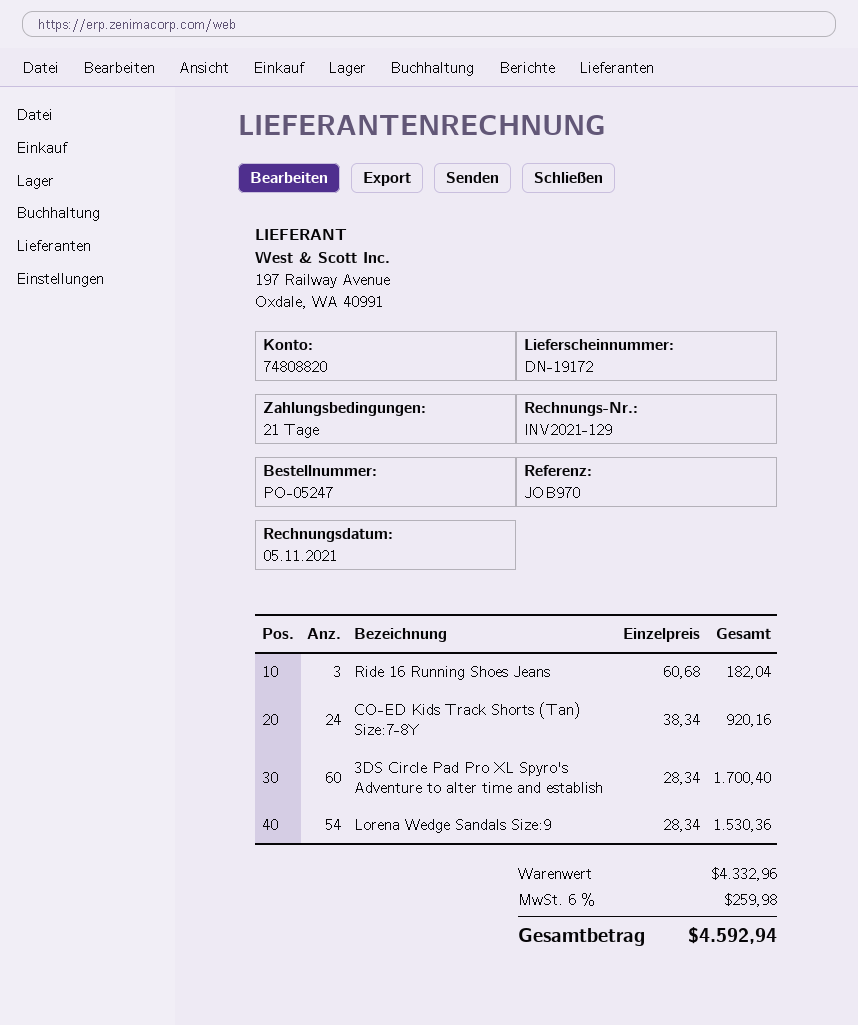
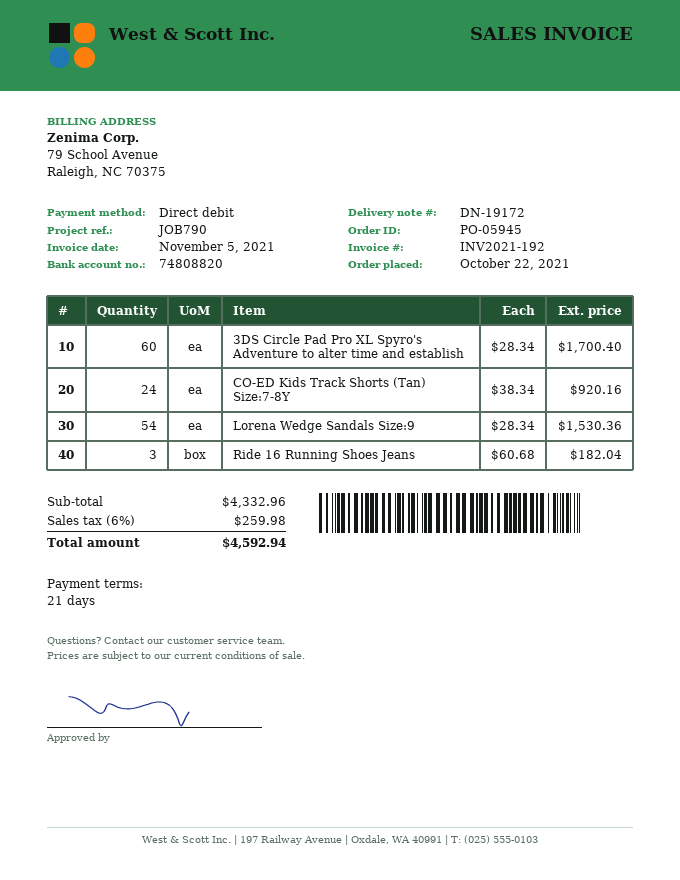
order number: PO-05247 -> PO-05945
invoice number: INV2021-129 -> INV2021-192
reference: JOB970 -> JOB790

